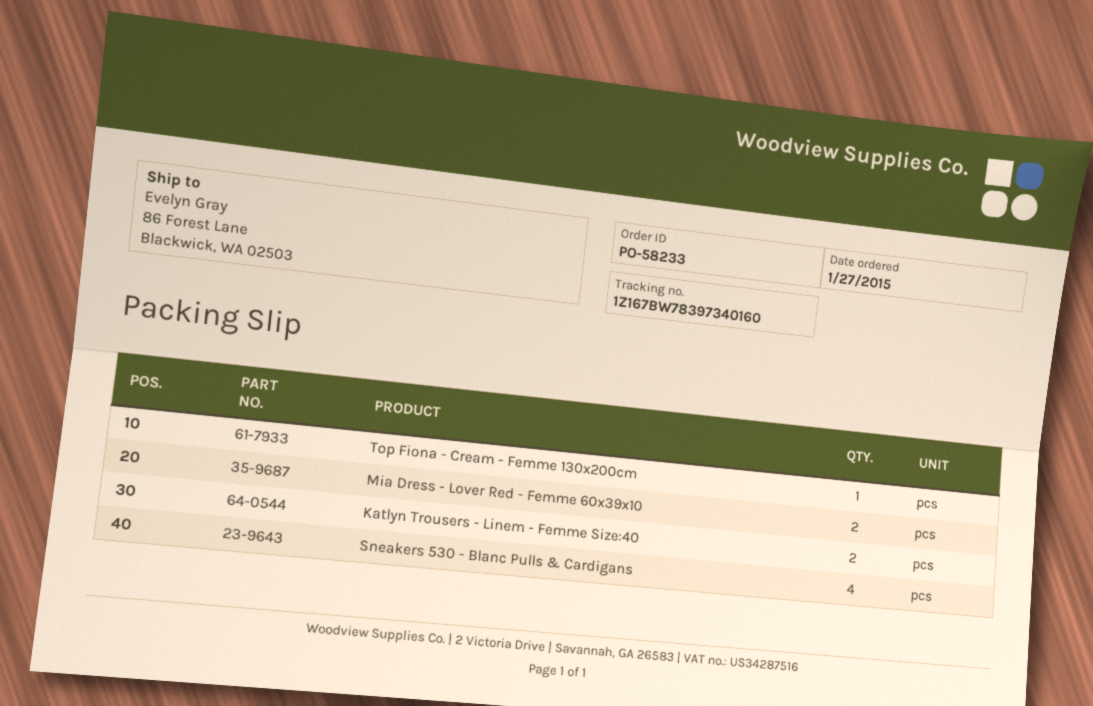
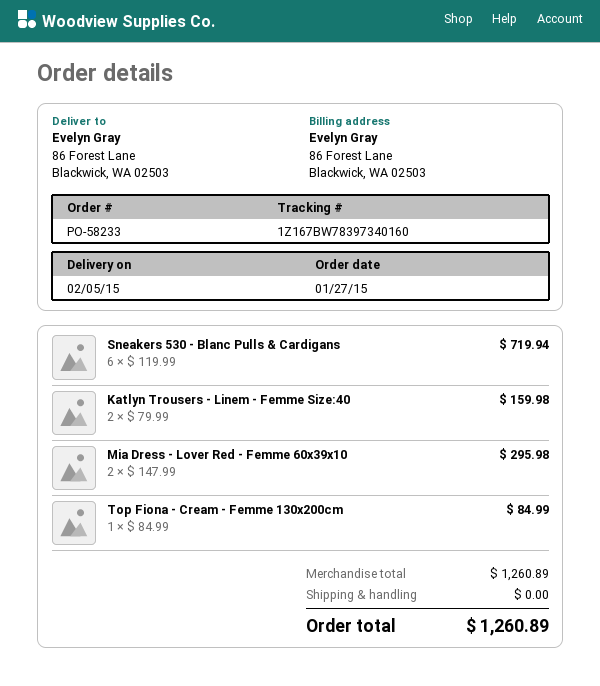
Sneakers 530 - Blanc Pulls & Cardigans: 4 -> 6

